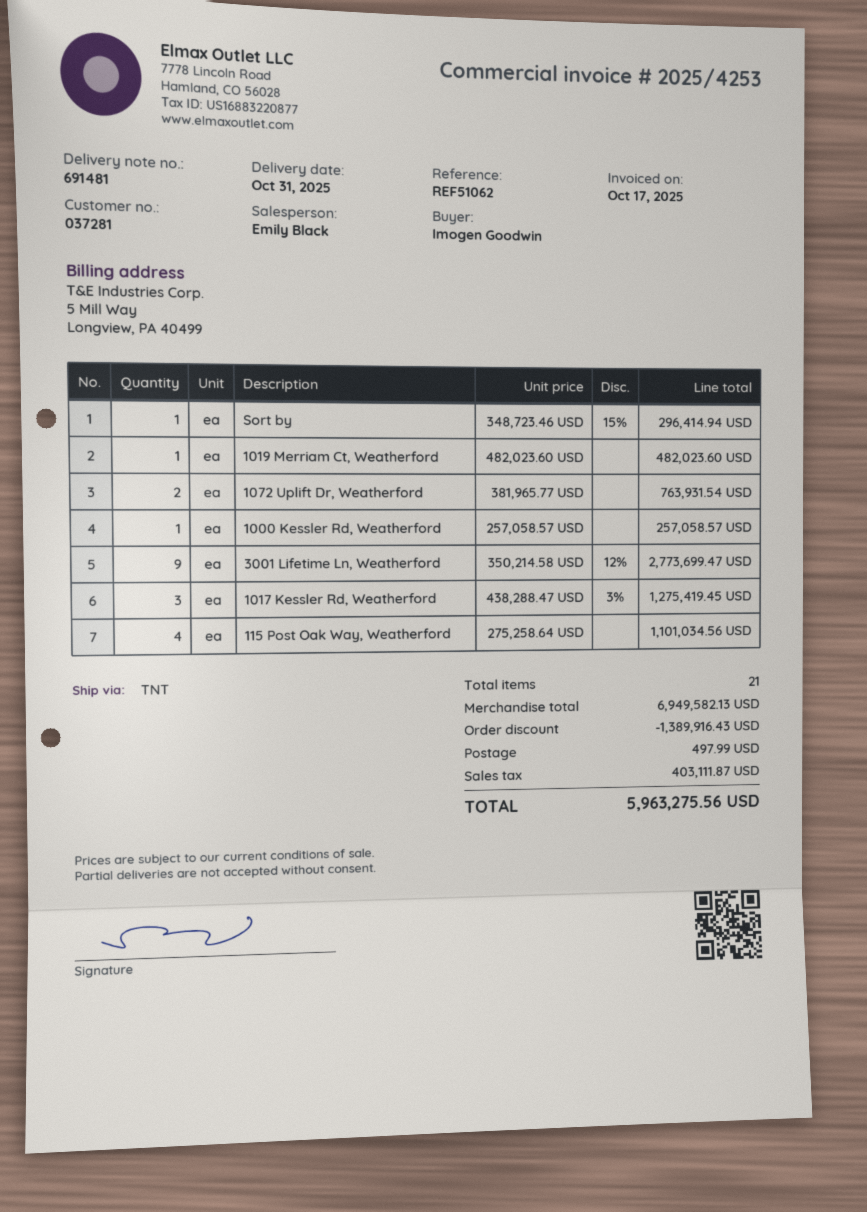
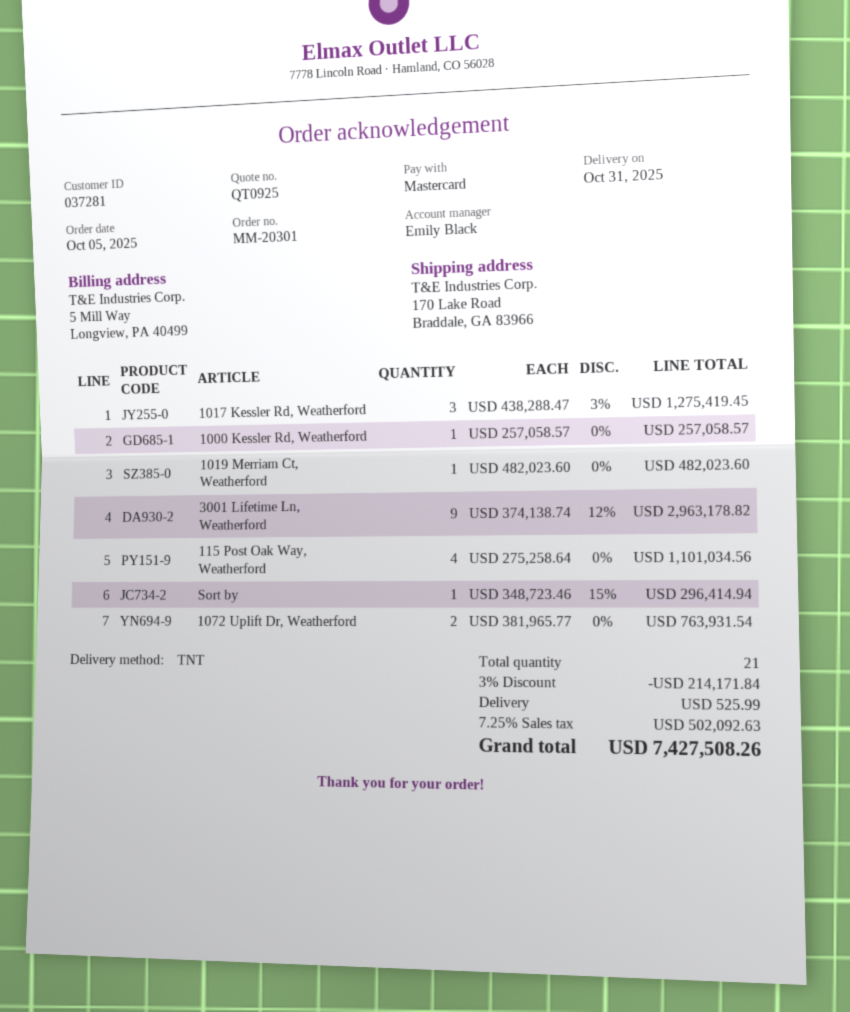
3001 Lifetime Ln, Weatherford: 9 x 350214.58 - 12% = 2773699.47 -> 9 x 374138.74 - 12% = 2963178.82
discount: 1389916.43 -> 214171.84
shipping: 497.99 -> 525.99
tax: 403111.87 -> 502092.63
total: 5963275.56 -> 7427508.26

